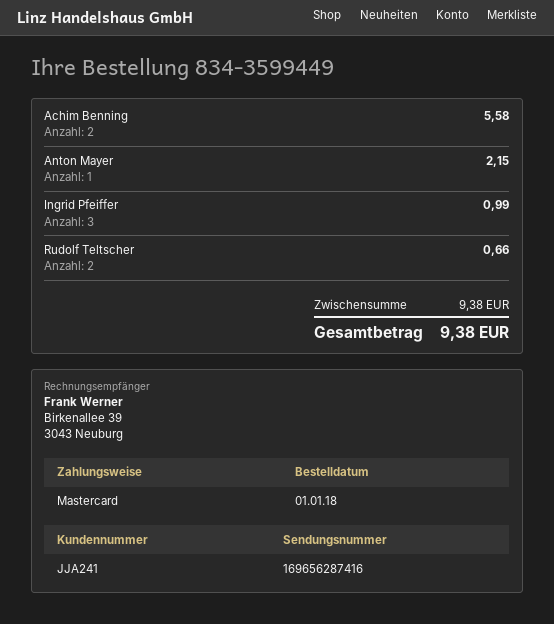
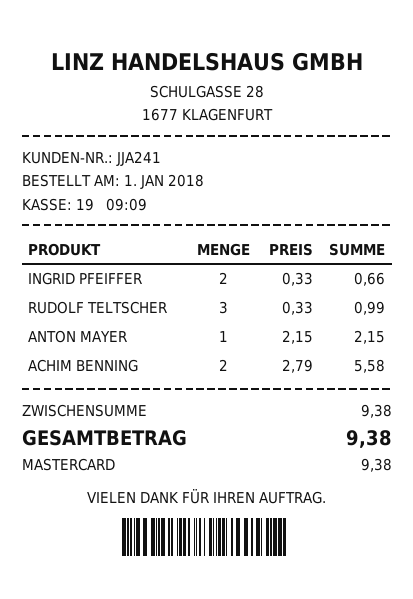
Ingrid Pfeiffer: 3 for 0.99 -> 2 for 0.66
Rudolf Teltscher: 2 for 0.66 -> 3 for 0.99

